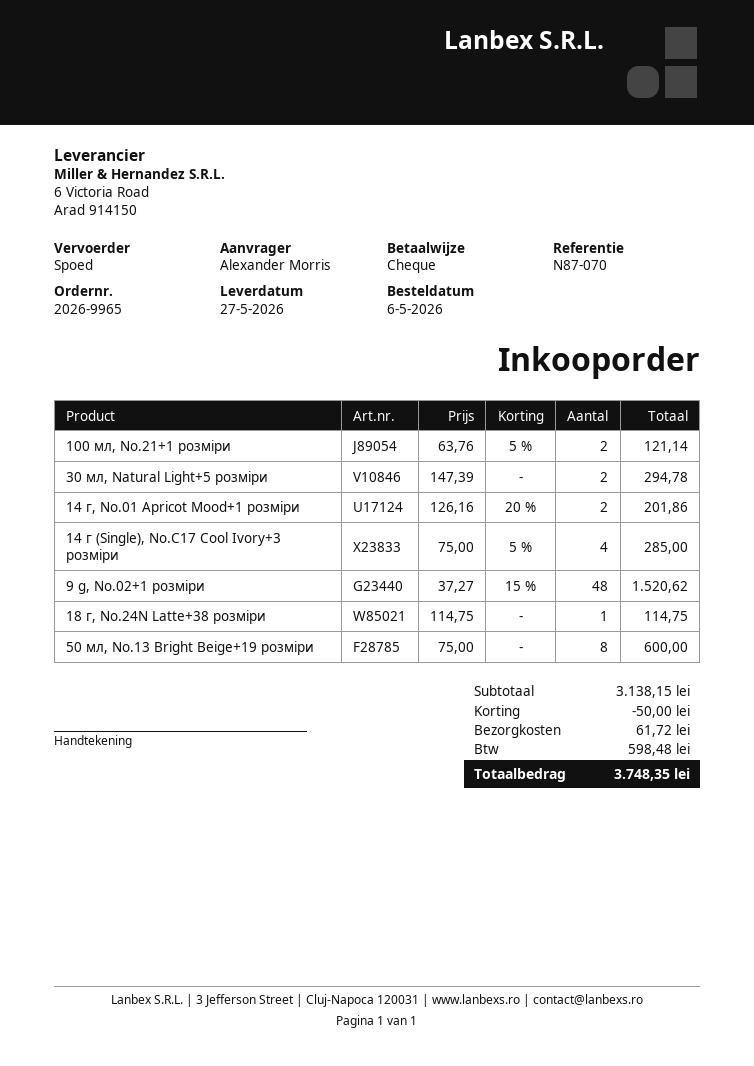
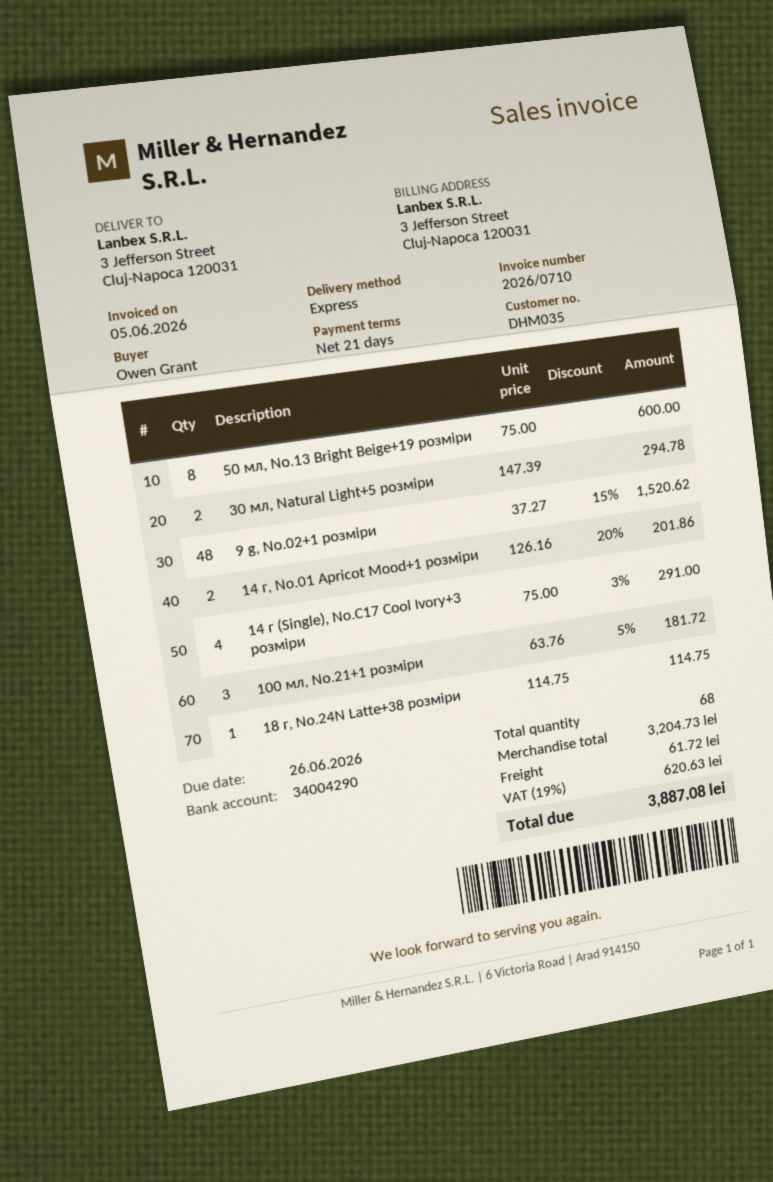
ordered by: Alexander Morris -> Owen Grant
100 мл, No.21+1 розміри: 2 x 63.76 - 5% = 121.14 -> 3 x 63.76 - 5% = 181.72
14 г (Single), No.C17 Cool Ivory+3 розміри: 4 x 75.00 - 5% = 285.00 -> 4 x 75.00 - 3% = 291.00
subtotal: 3138.15 -> 3204.73
discount: 50.00 -> none
tax: 598.48 -> 620.63
total: 3748.35 -> 3887.08

